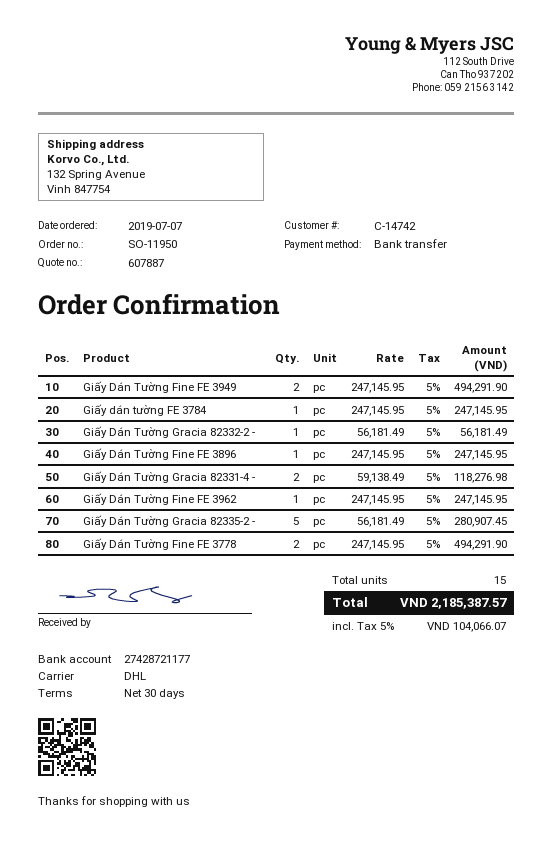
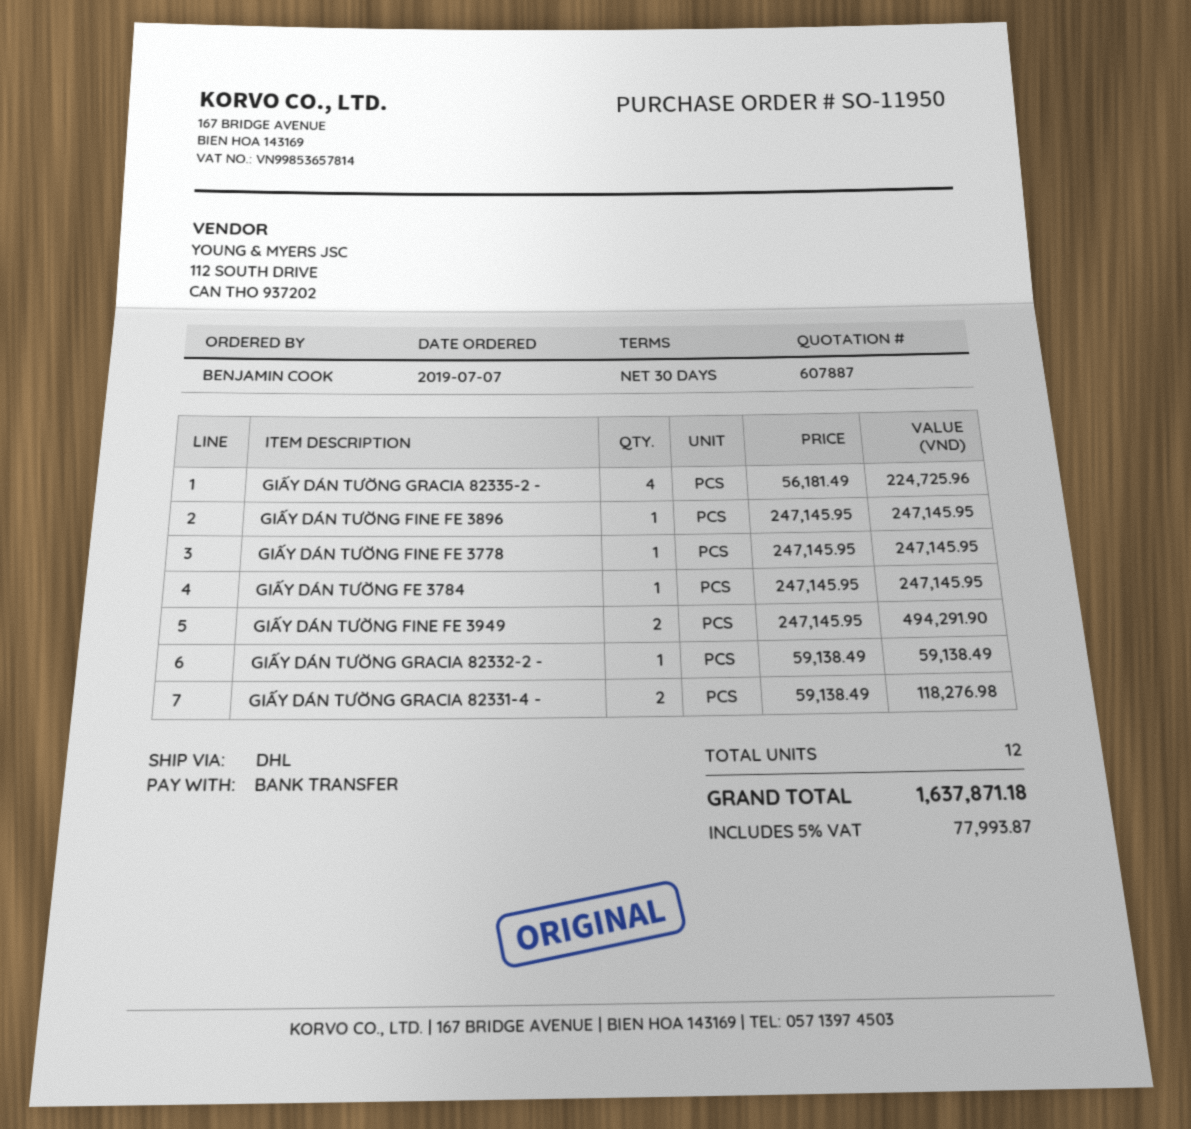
Giấy Dán Tường Gracia 82332-2 -: 1 x 56181.49 = 56181.49 -> 1 x 59138.49 = 59138.49
Giấy Dán Tường Fine FE 3962: 1 x 247145.95 = 247145.95 -> none
Giấy Dán Tường Gracia 82335-2 -: 5 x 56181.49 = 280907.45 -> 4 x 56181.49 = 224725.96
Giấy Dán Tường Fine FE 3778: 2 x 247145.95 = 494291.90 -> 1 x 247145.95 = 247145.95
total quantity: 15 -> 12
tax: 5% = 104066.07 -> 5% = 77993.87
total: 2185387.57 -> 1637871.18

